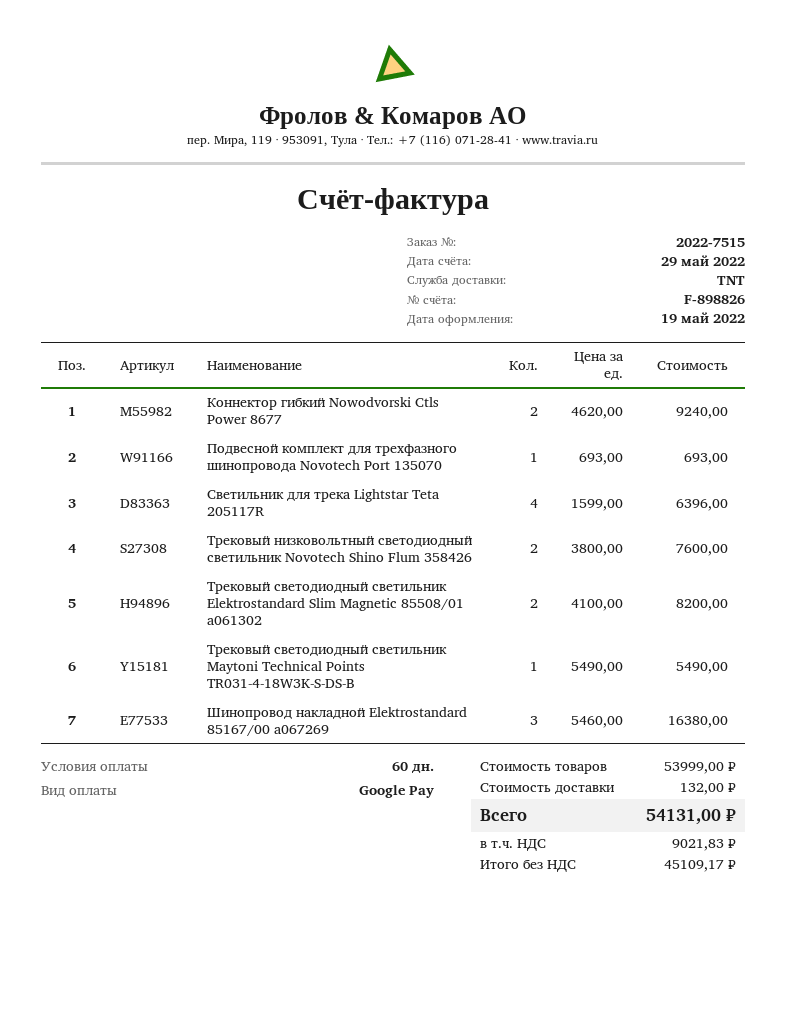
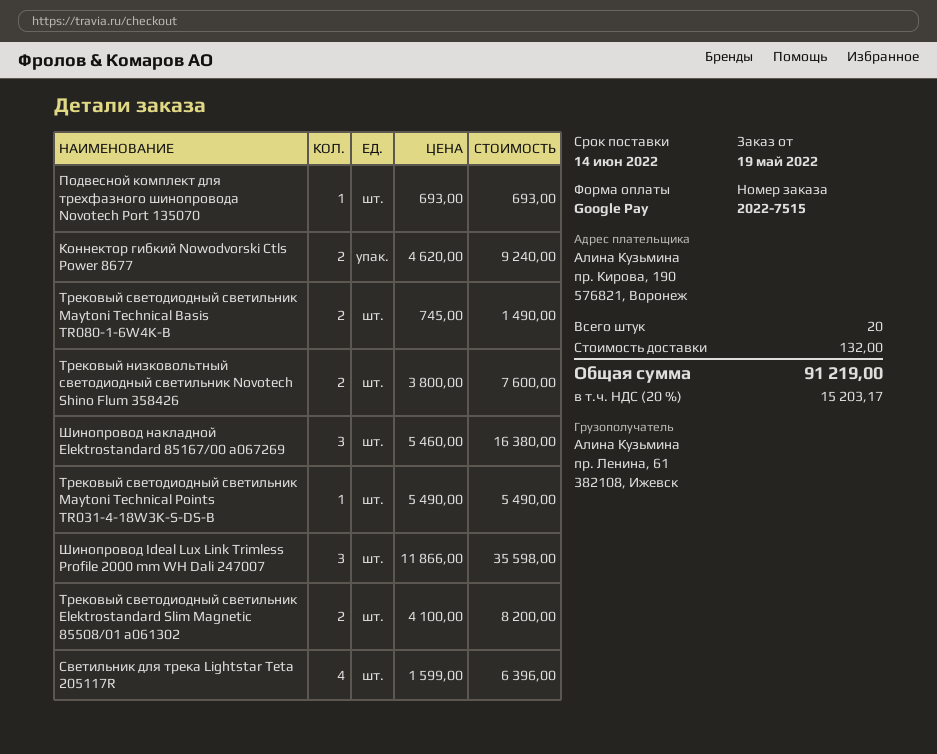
Трековый светодиодный светильник Maytoni Technical Basis TR080-1-6W4K-B: none -> 2 x 745.00 = 1490.00
Шинопровод Ideal Lux Link Trimless Profile 2000 mm WH Dali 247007: none -> 3 x 11866.00 = 35598.00
tax: 9021.83 -> 15203.17
total: 54131.00 -> 91219.00

